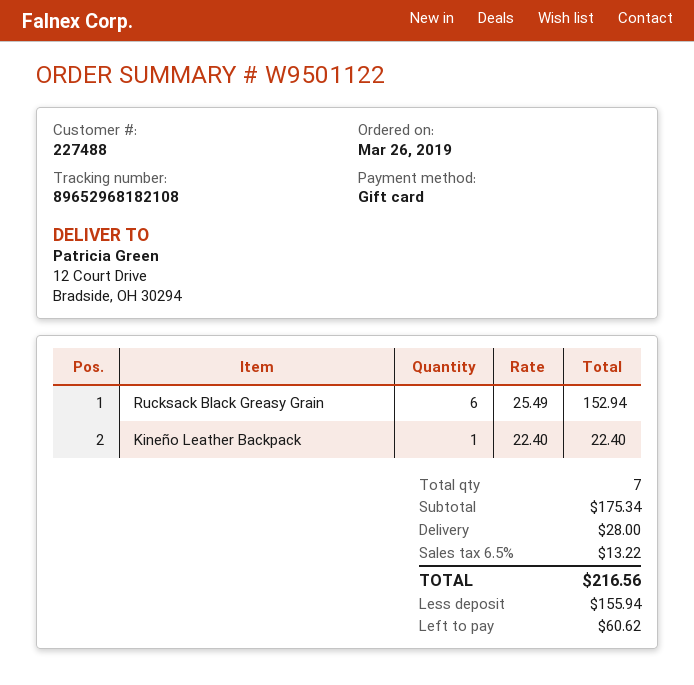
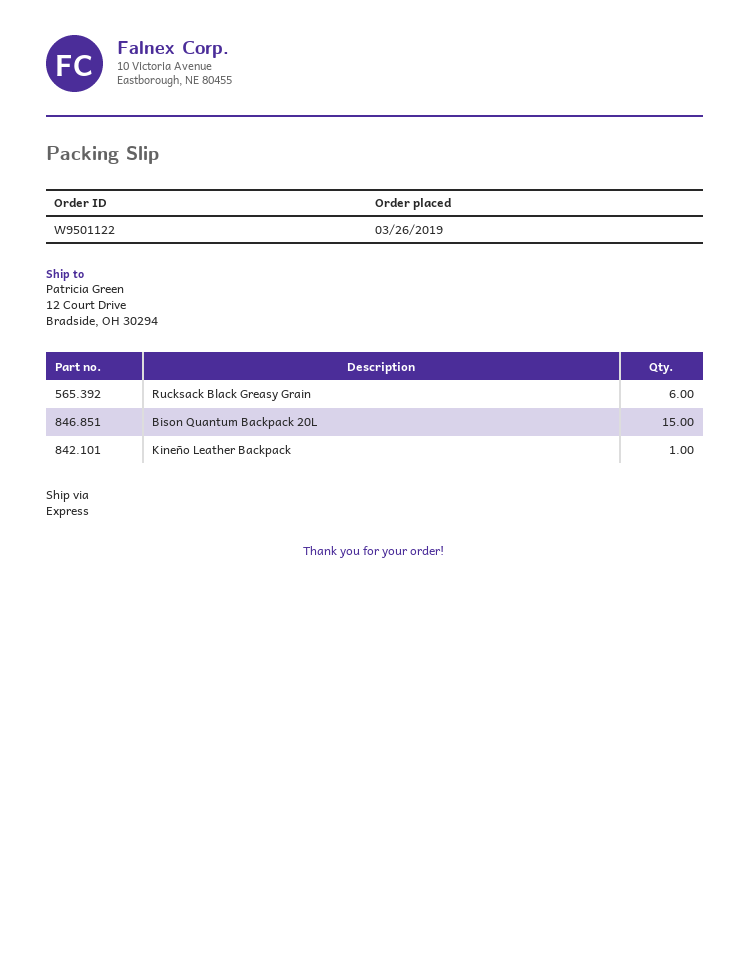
Bison Quantum Backpack 20L: none -> 15

